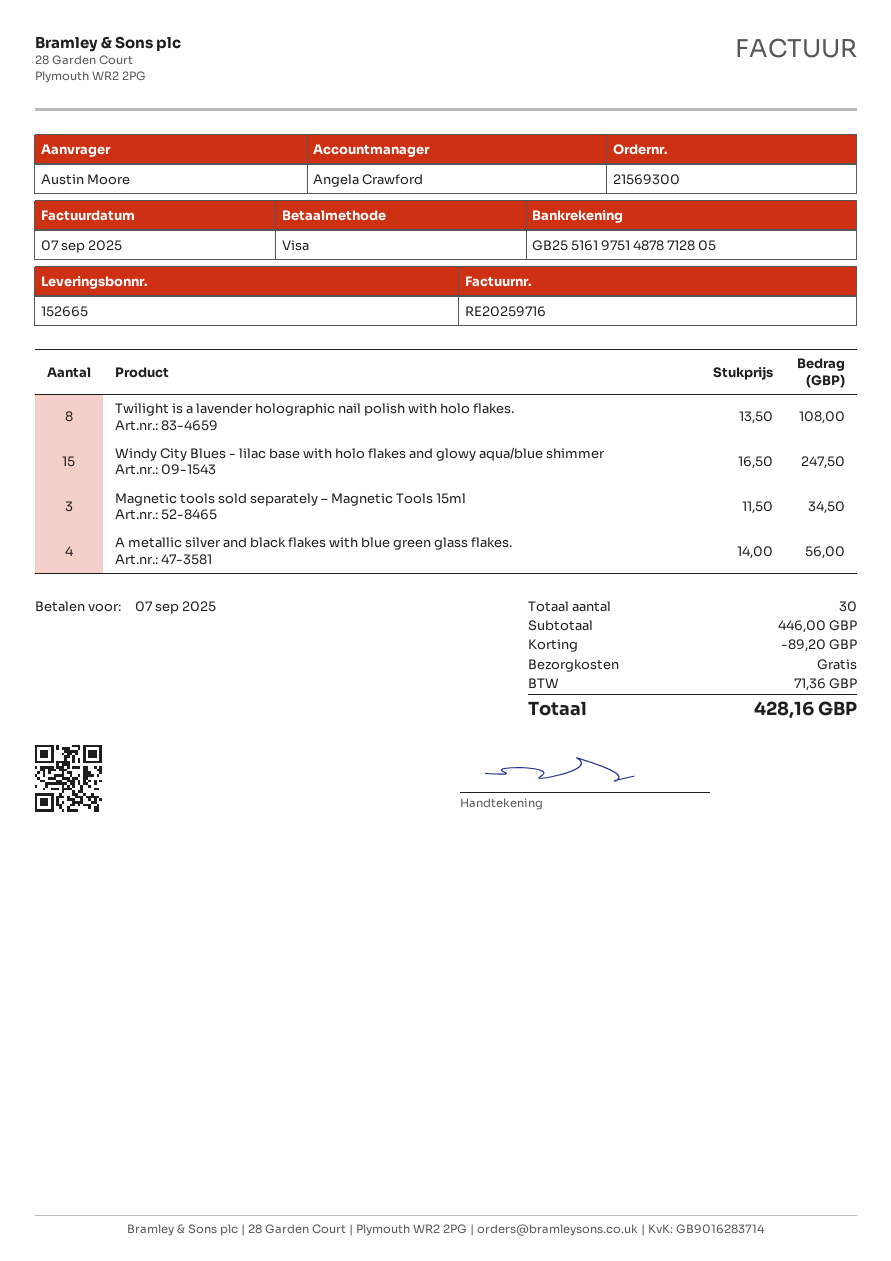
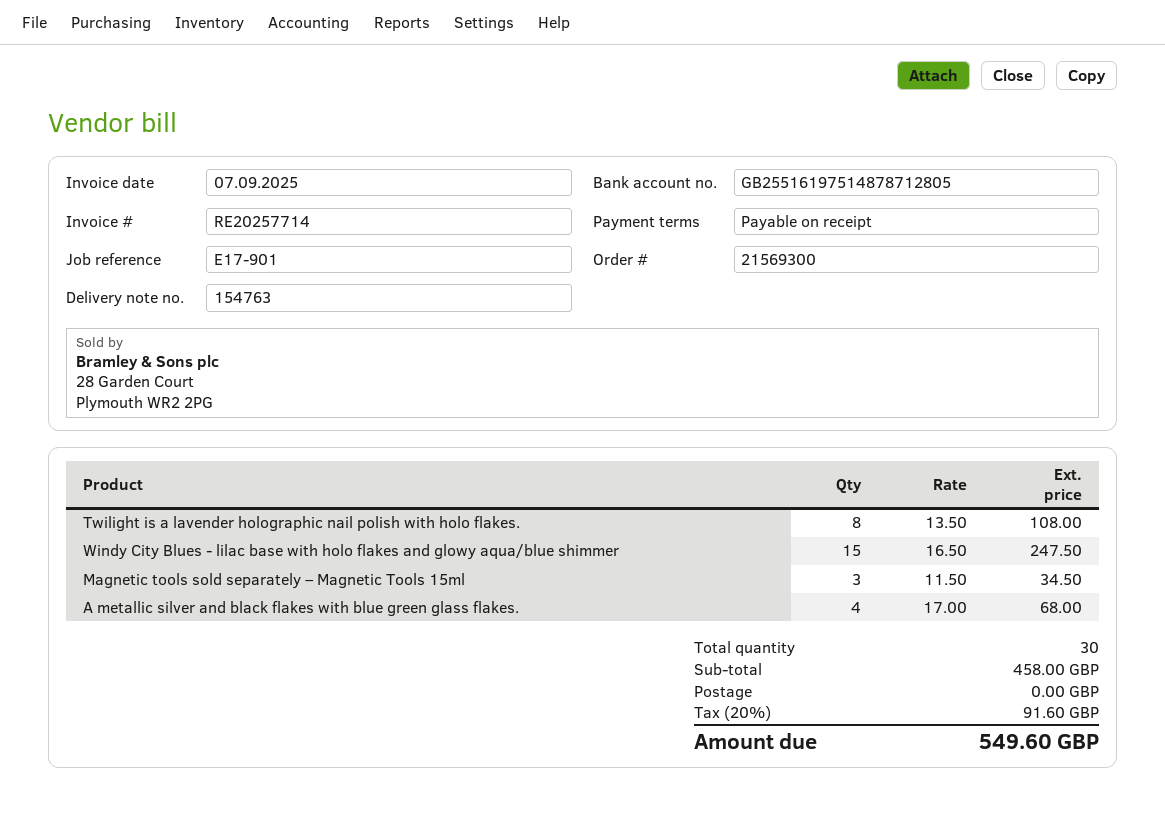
delivery note number: 152665 -> 154763
invoice number: RE20259716 -> RE20257714
A metallic silver and black flakes with blue green glass flakes.: 4 x 14.00 = 56.00 -> 4 x 17.00 = 68.00
subtotal: 446.00 -> 458.00
discount: 89.20 -> none
tax: 71.36 -> 91.60
total: 428.16 -> 549.60

